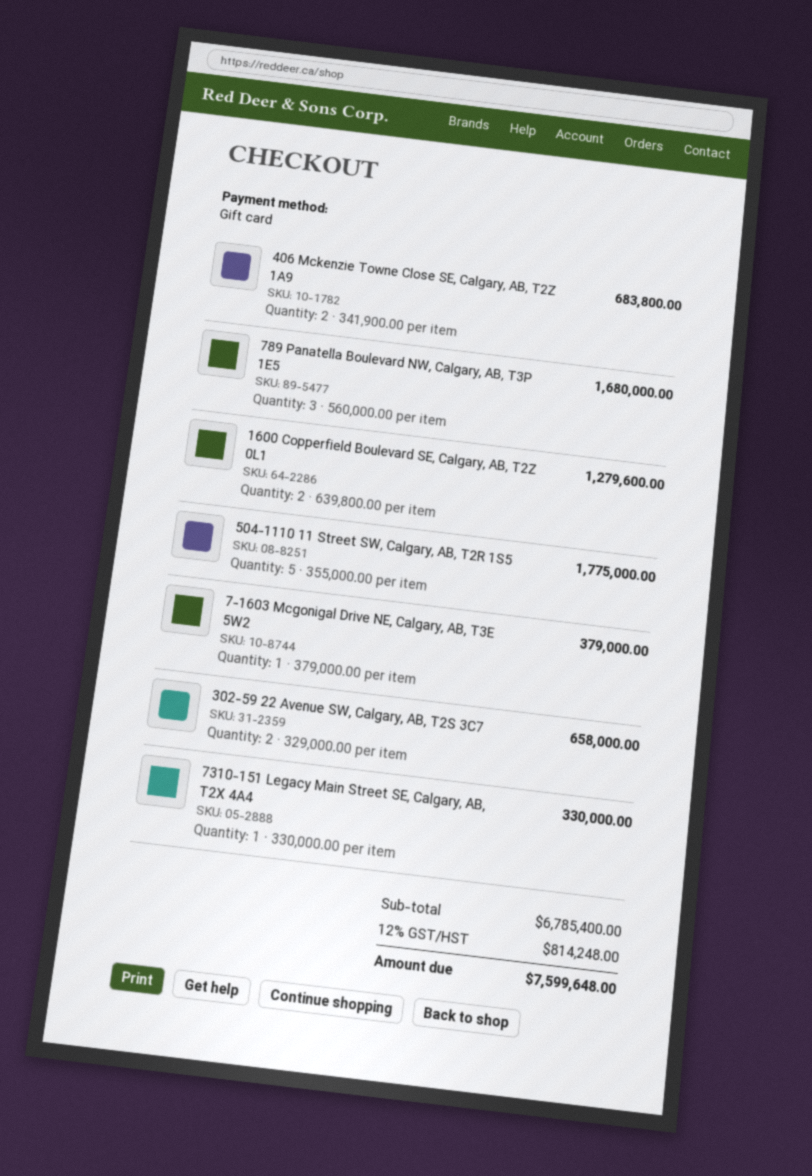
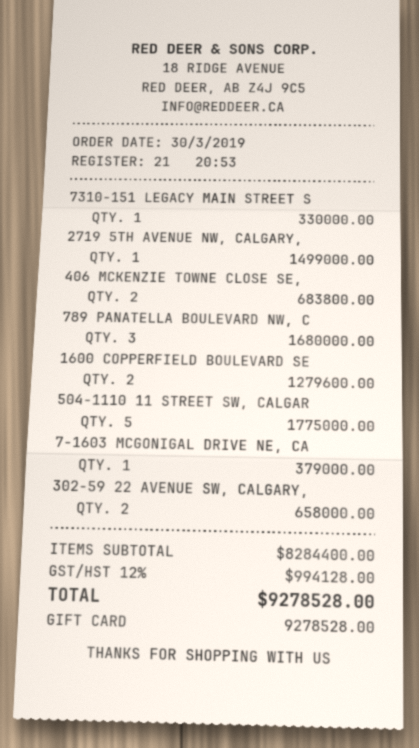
2719 5TH AVENUE NW, CALGARY,: none -> 1 for 1499000.00
subtotal: 6785400.00 -> 8284400.00
tax: 12% = 814248.00 -> 12% = 994128.00
total: 7599648.00 -> 9278528.00

